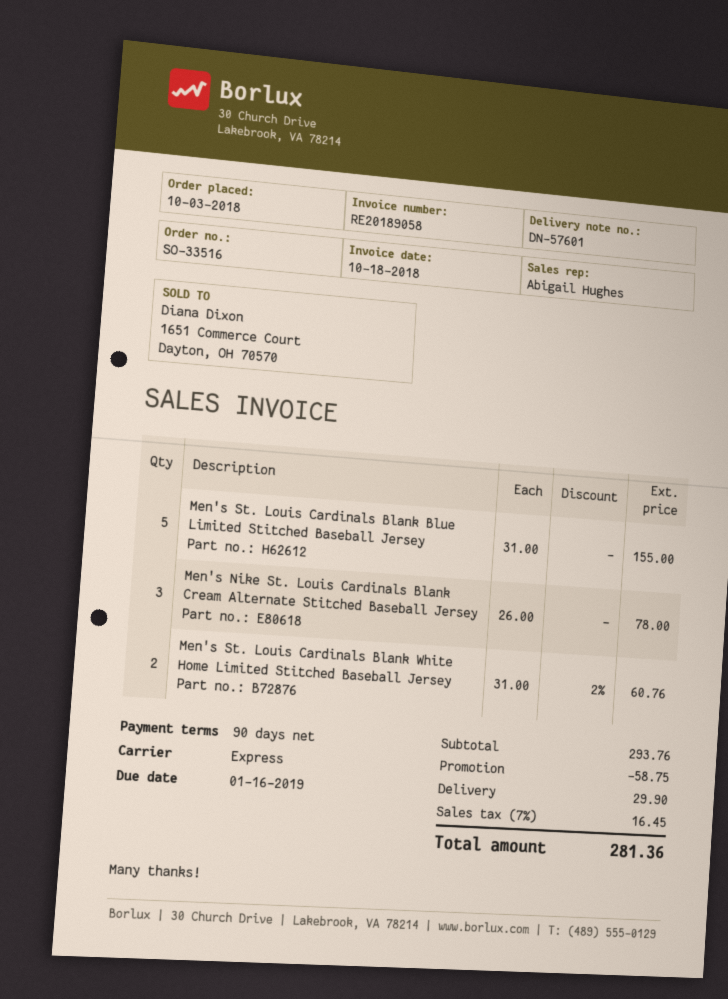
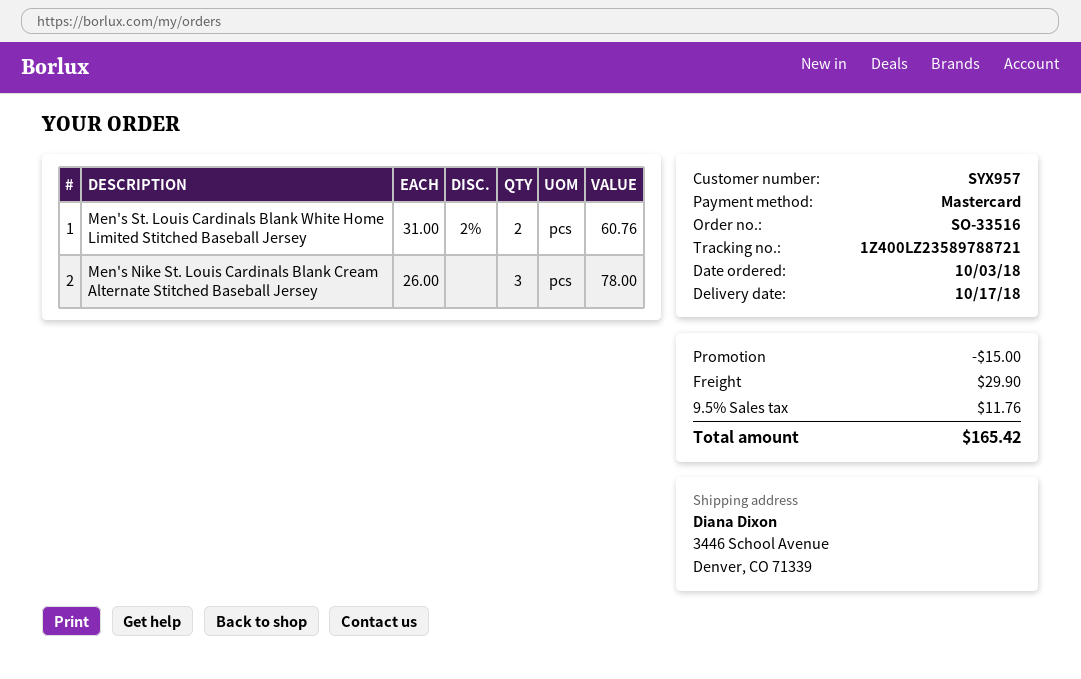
Men's St. Louis Cardinals Blank Blue Limited Stitched Baseball Jersey: 5 x 31.00 = 155.00 -> none
discount: 58.75 -> 15.00
tax: 7% = 16.45 -> 9.5% = 11.76
total: 281.36 -> 165.42

